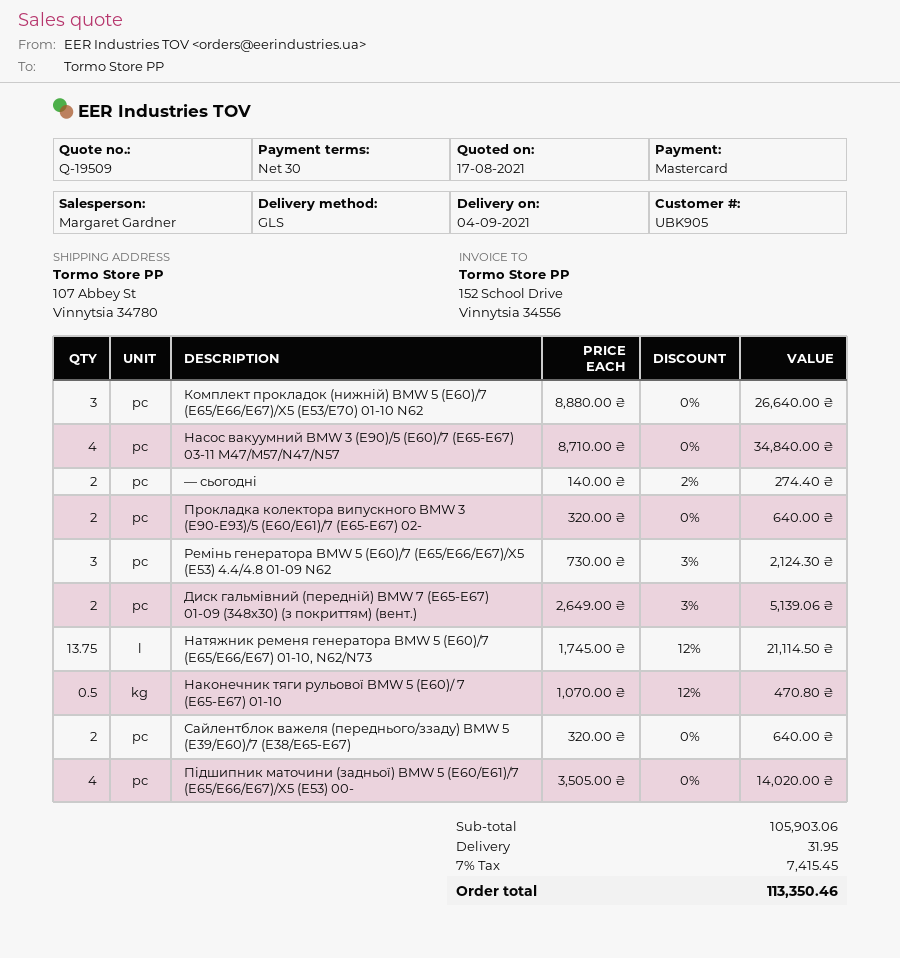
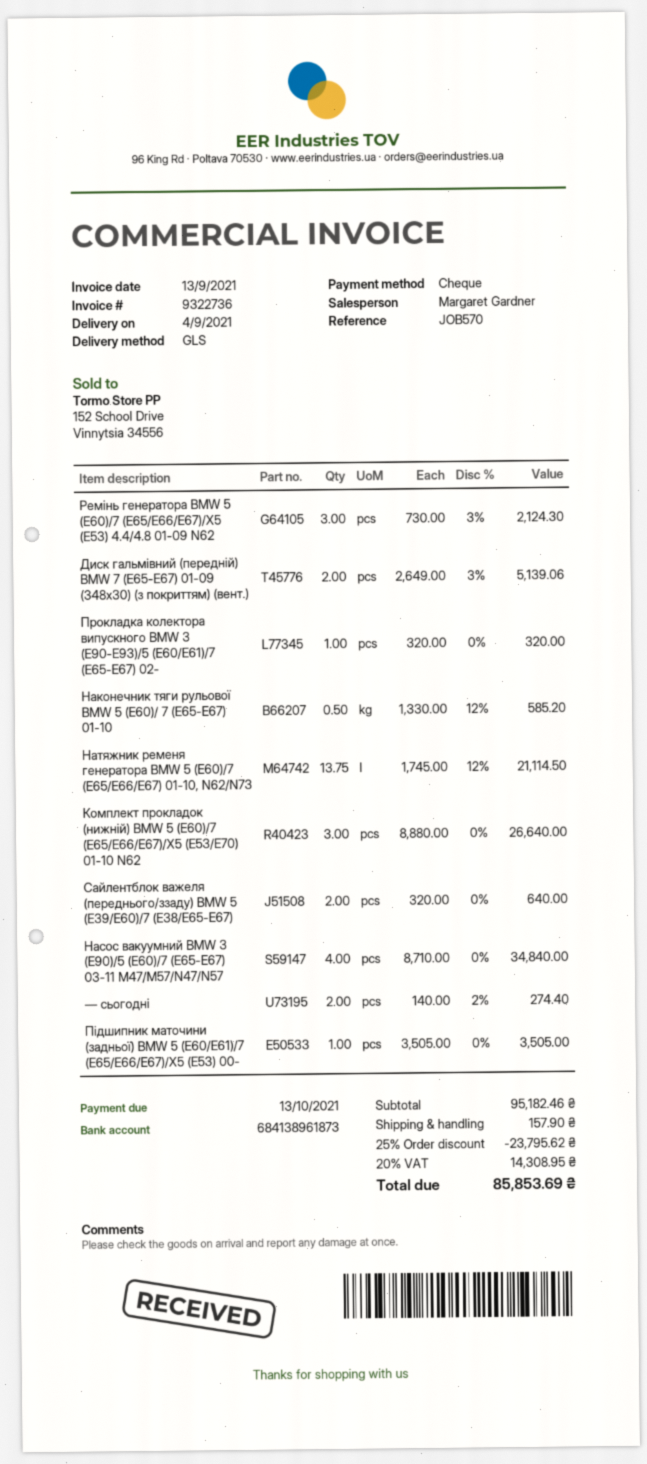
payment method: Mastercard -> cheque
Прокладка колектора випускного BMW 3 (E90-E93)/5 (E60/E61)/7 (E65-E67) 02-: 2 x 320.00 = 640.00 -> 1 x 320.00 = 320.00
Наконечник тяги рульової BMW 5 (E60)/ 7 (E65-E67) 01-10: 0.5 x 1070.00 - 12% = 470.80 -> 0.5 x 1330.00 - 12% = 585.20
Підшипник маточини (задньої) BMW 5 (E60/E61)/7 (E65/E66/E67)/X5 (E53) 00-: 4 x 3505.00 = 14020.00 -> 1 x 3505.00 = 3505.00
subtotal: 105903.06 -> 95182.46
discount: none -> 25% = 23795.62
shipping: 31.95 -> 157.90
tax: 7% = 7415.45 -> 20% = 14308.95
total: 113350.46 -> 85853.69

